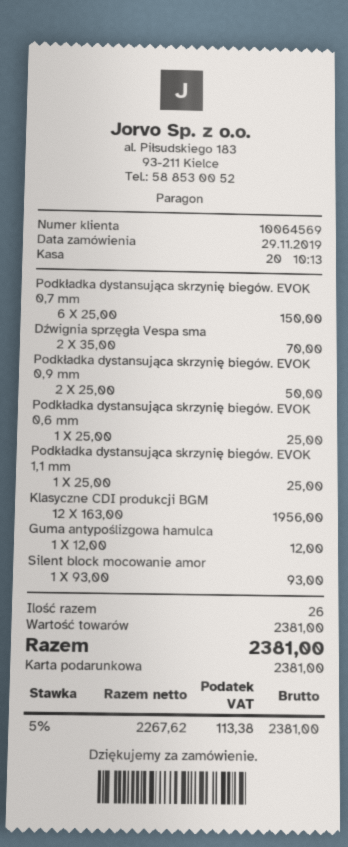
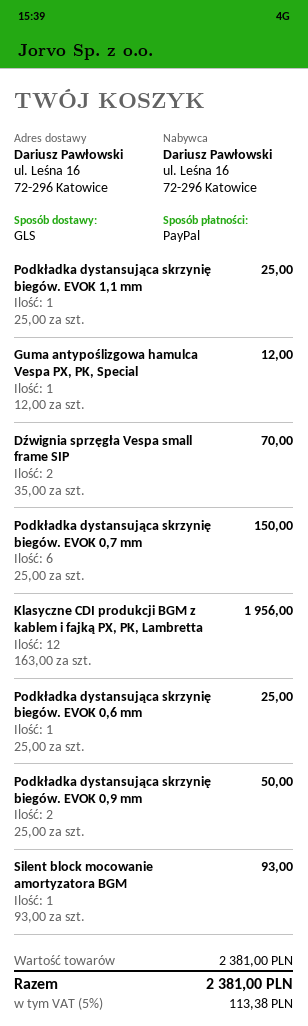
payment method: gift card -> PayPal

